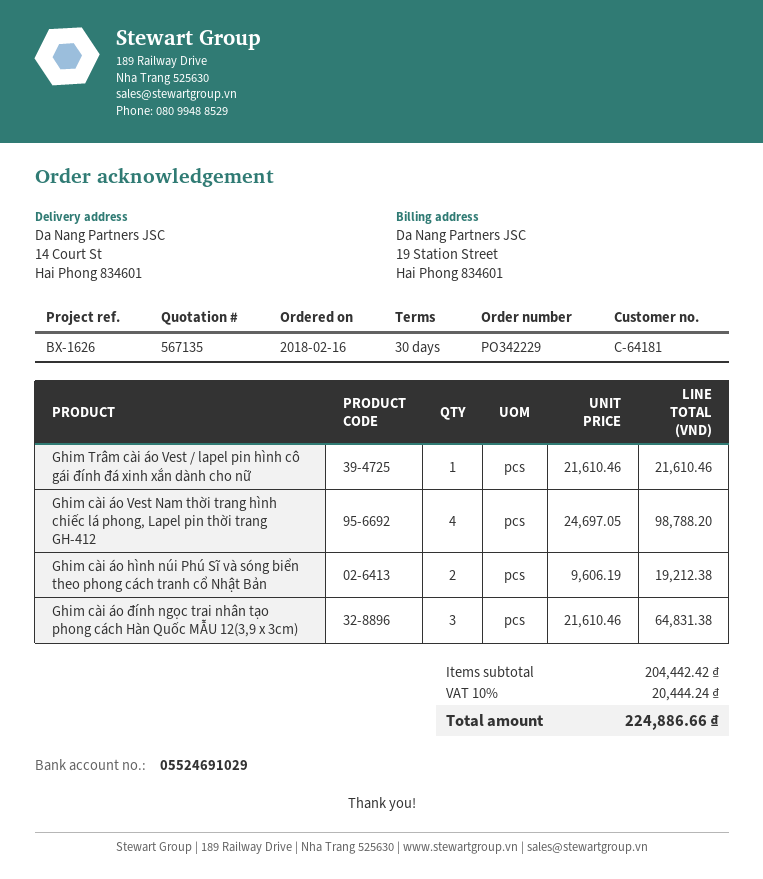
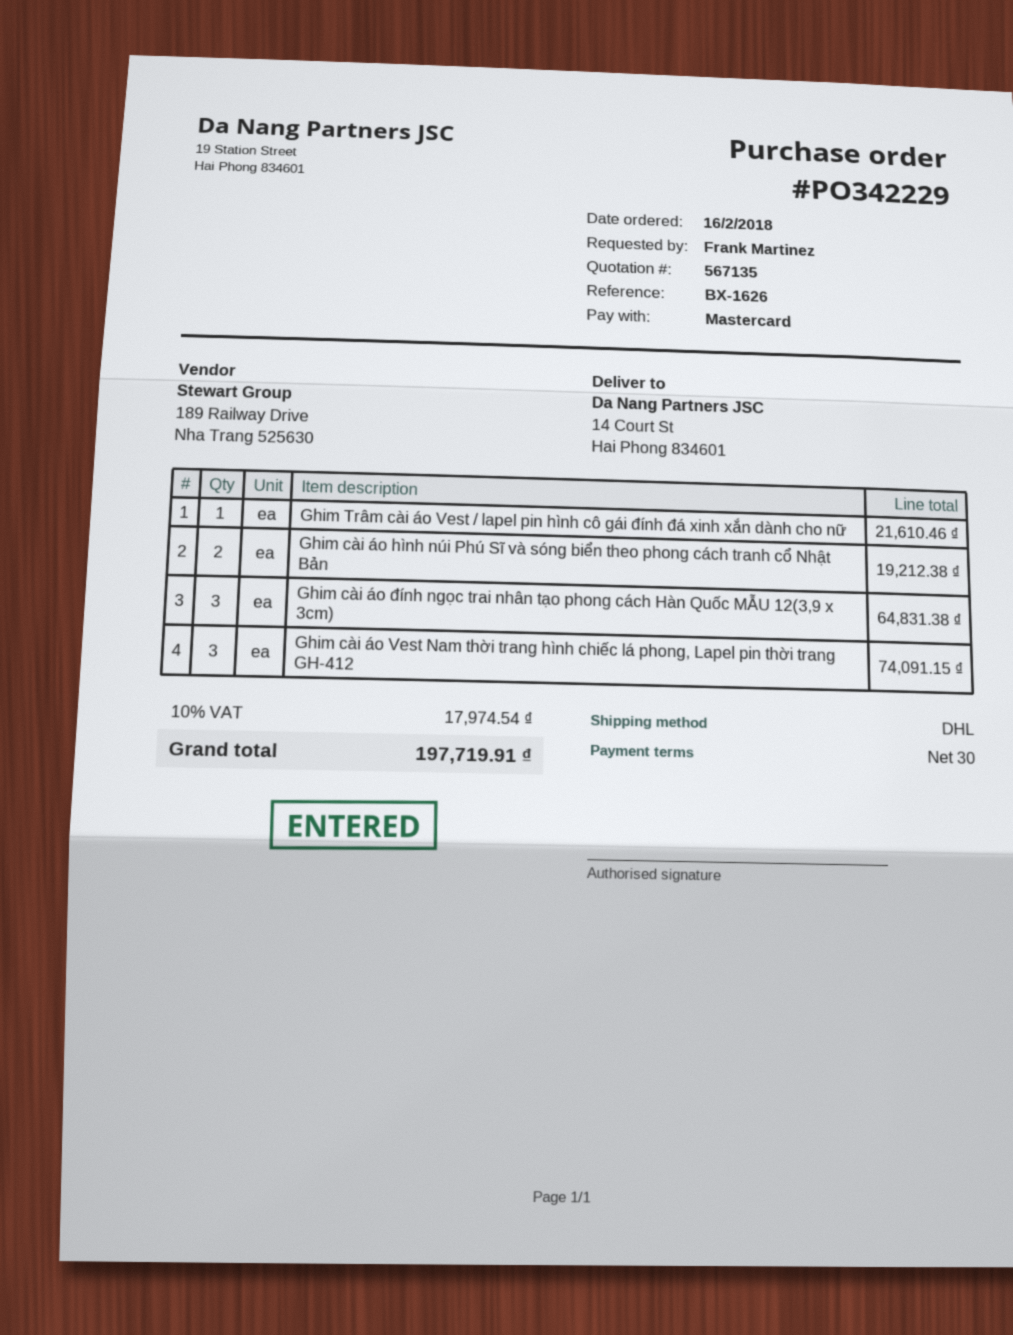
Ghim cài áo Vest Nam thời trang hình chiếc lá phong, Lapel pin thời trang GH-412: 4 for 98788.20 -> 3 for 74091.15
tax: 10% = 20444.24 -> 10% = 17974.54
total: 224886.66 -> 197719.91

